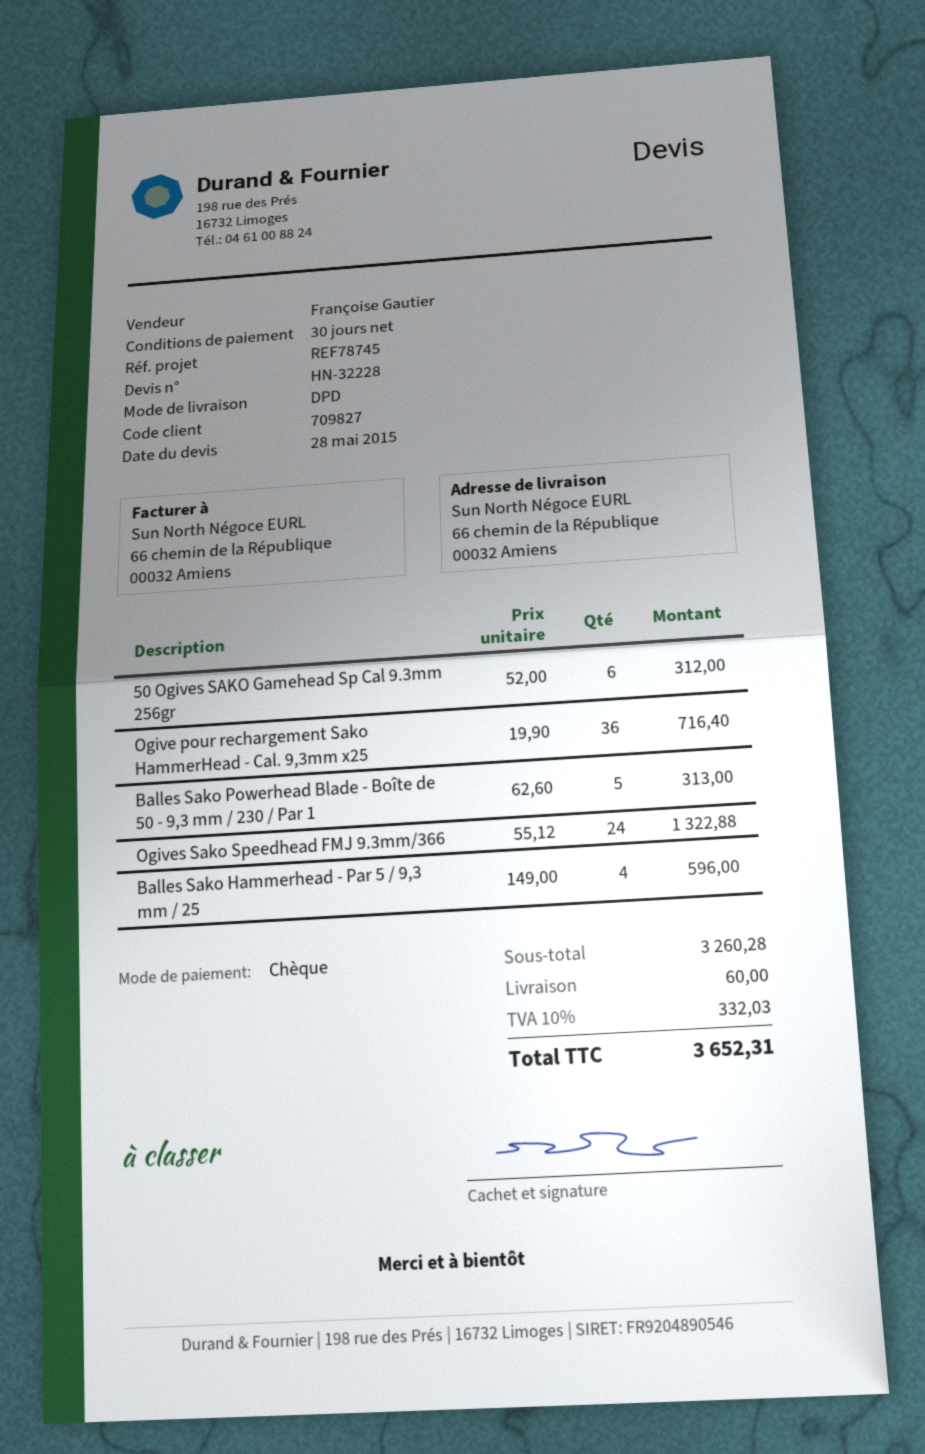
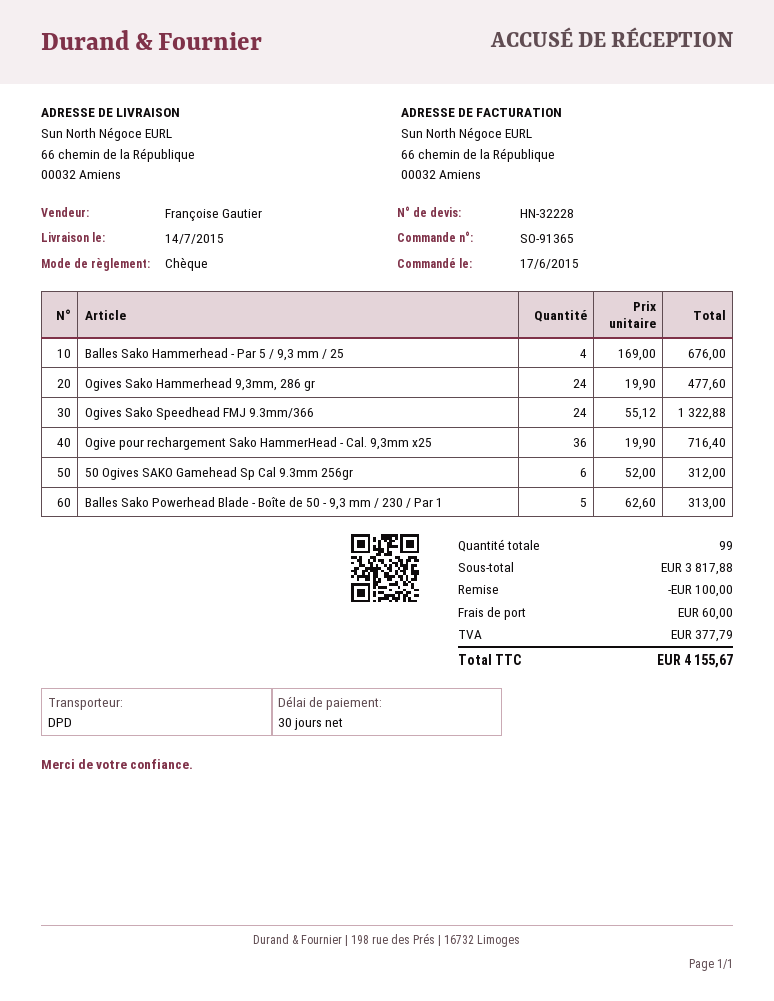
Balles Sako Hammerhead - Par 5 / 9,3 mm / 25: 4 x 149.00 = 596.00 -> 4 x 169.00 = 676.00
Ogives Sako Hammerhead 9,3mm, 286 gr: none -> 24 x 19.90 = 477.60
subtotal: 3260.28 -> 3817.88
discount: none -> 100.00
tax: 332.03 -> 377.79
total: 3652.31 -> 4155.67

